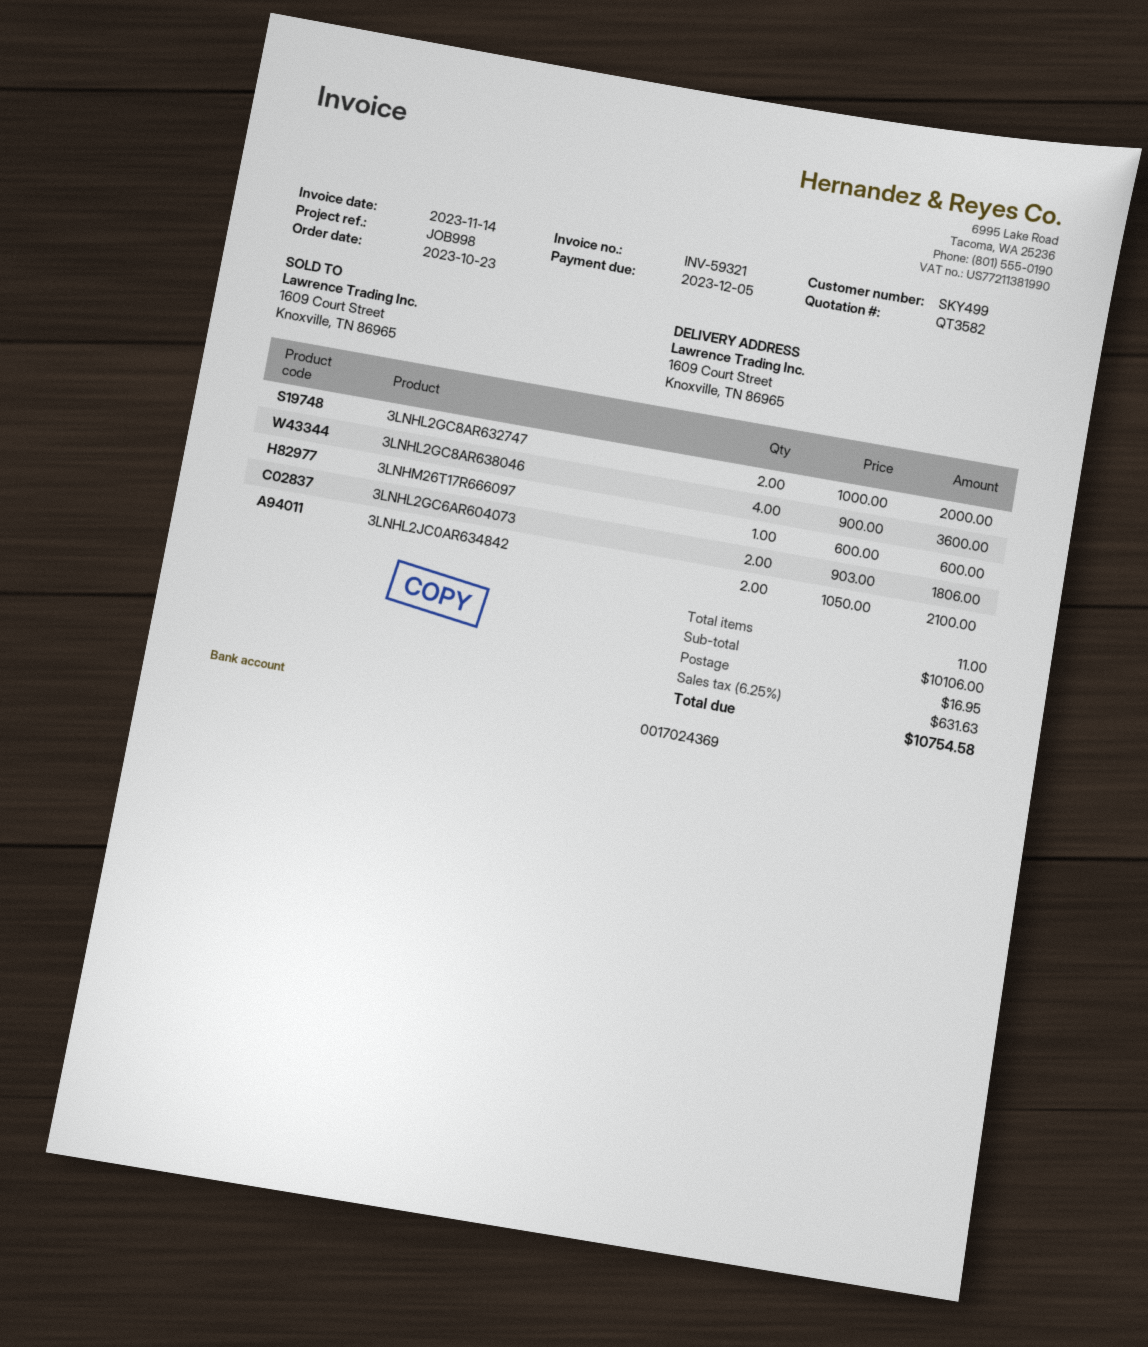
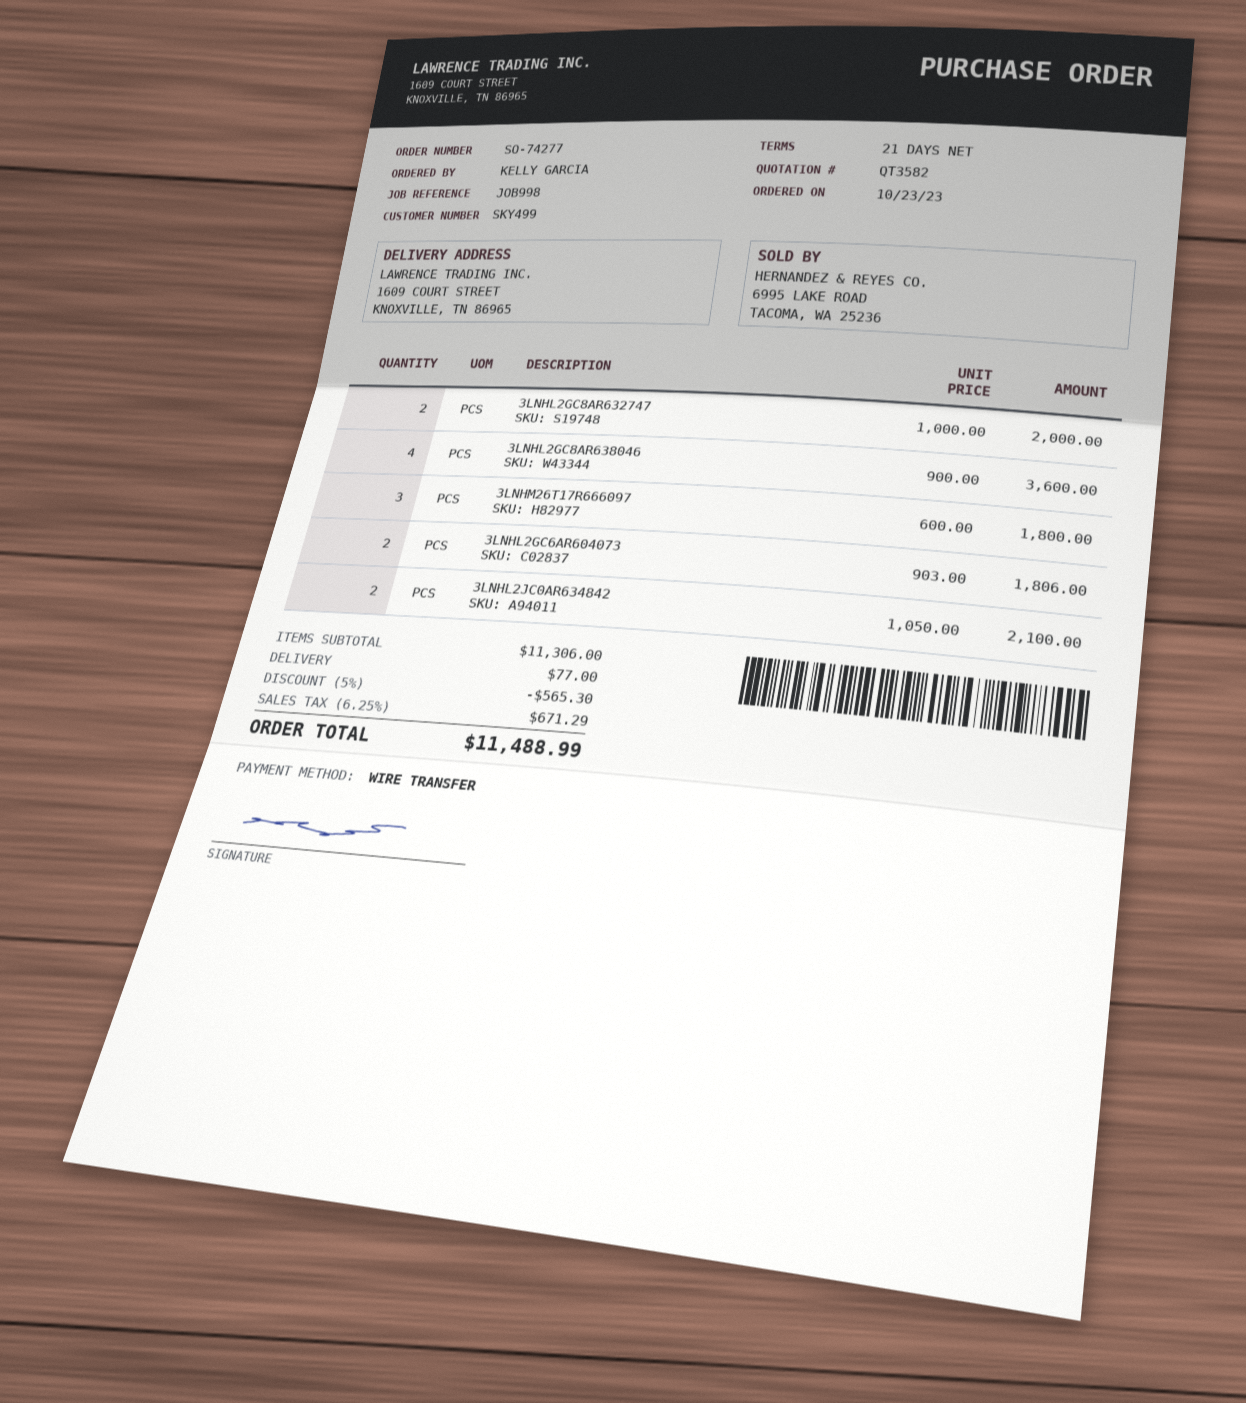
3LNHM26T17R666097: 1 x 600.00 = 600.00 -> 3 x 600.00 = 1800.00
subtotal: 10106.00 -> 11306.00
discount: none -> 5% = 565.30
shipping: 16.95 -> 77.00
tax: 6.25% = 631.63 -> 6.25% = 671.29
total: 10754.58 -> 11488.99

